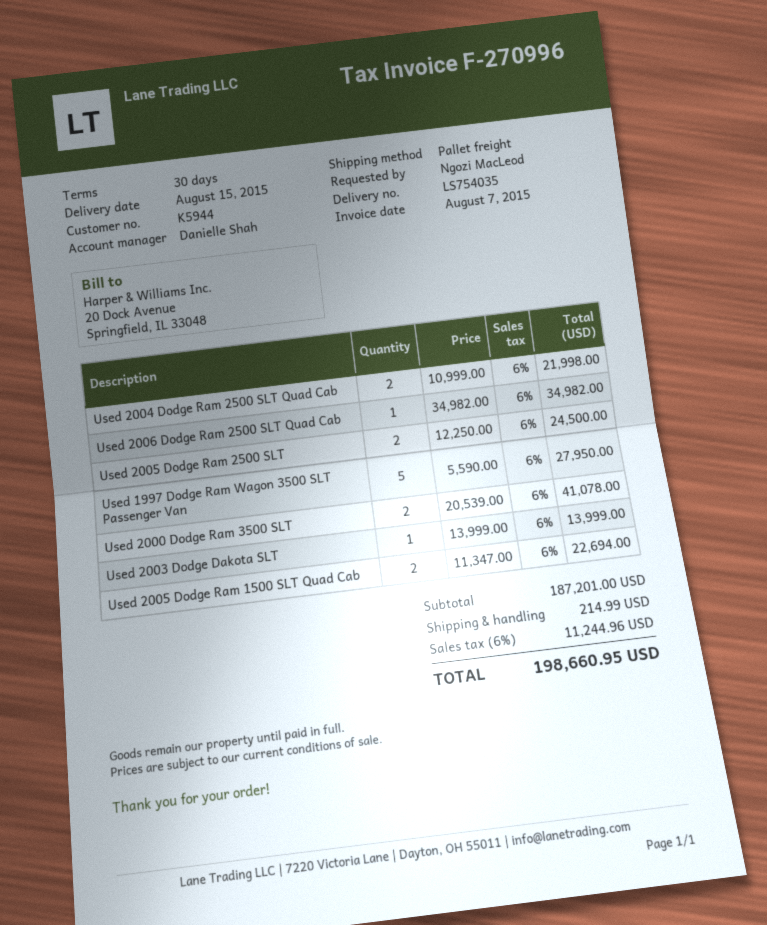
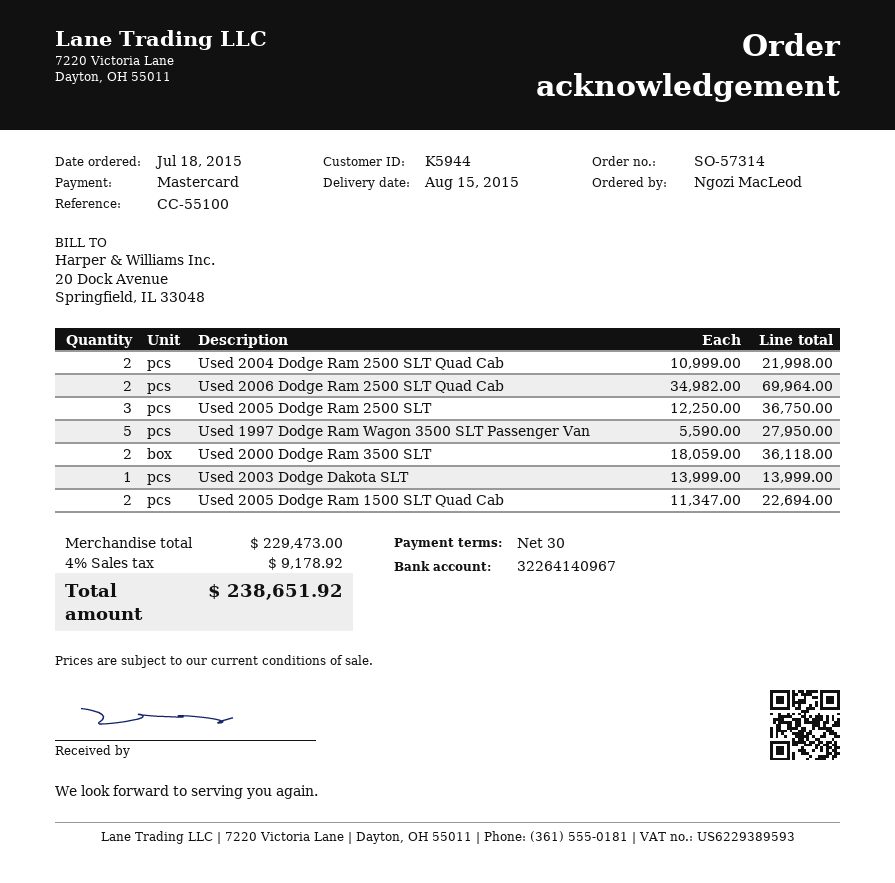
Used 2006 Dodge Ram 2500 SLT Quad Cab: 1 x 34982.00 = 34982.00 -> 2 x 34982.00 = 69964.00
Used 2005 Dodge Ram 2500 SLT: 2 x 12250.00 = 24500.00 -> 3 x 12250.00 = 36750.00
Used 2000 Dodge Ram 3500 SLT: 2 x 20539.00 = 41078.00 -> 2 x 18059.00 = 36118.00
subtotal: 187201.00 -> 229473.00
shipping: 214.99 -> none
tax: 6% = 11244.96 -> 4% = 9178.92
total: 198660.95 -> 238651.92

